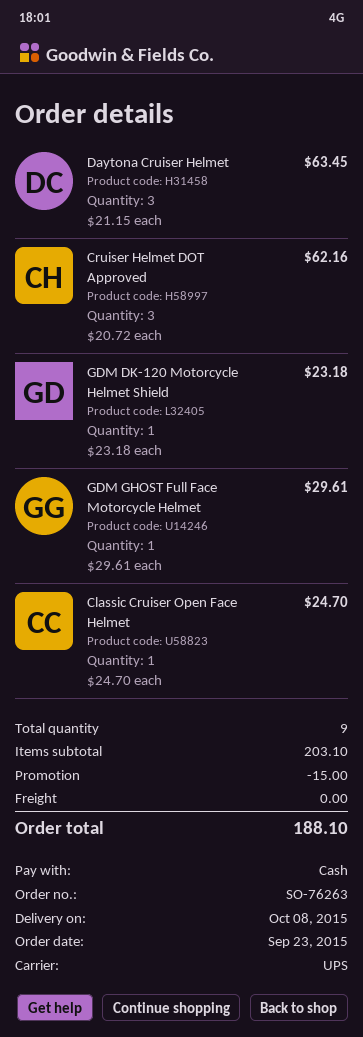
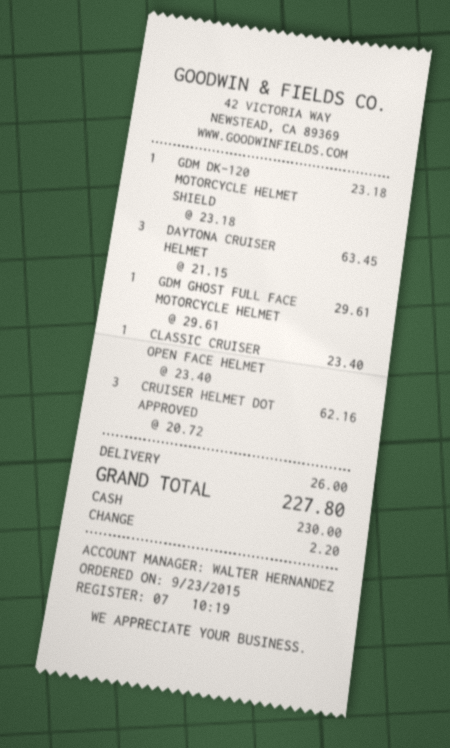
Classic Cruiser Open Face Helmet: 1 x 24.70 = 24.70 -> 1 x 23.40 = 23.40
discount: 15.00 -> none
shipping: 0.00 -> 26.00
total: 188.10 -> 227.80

